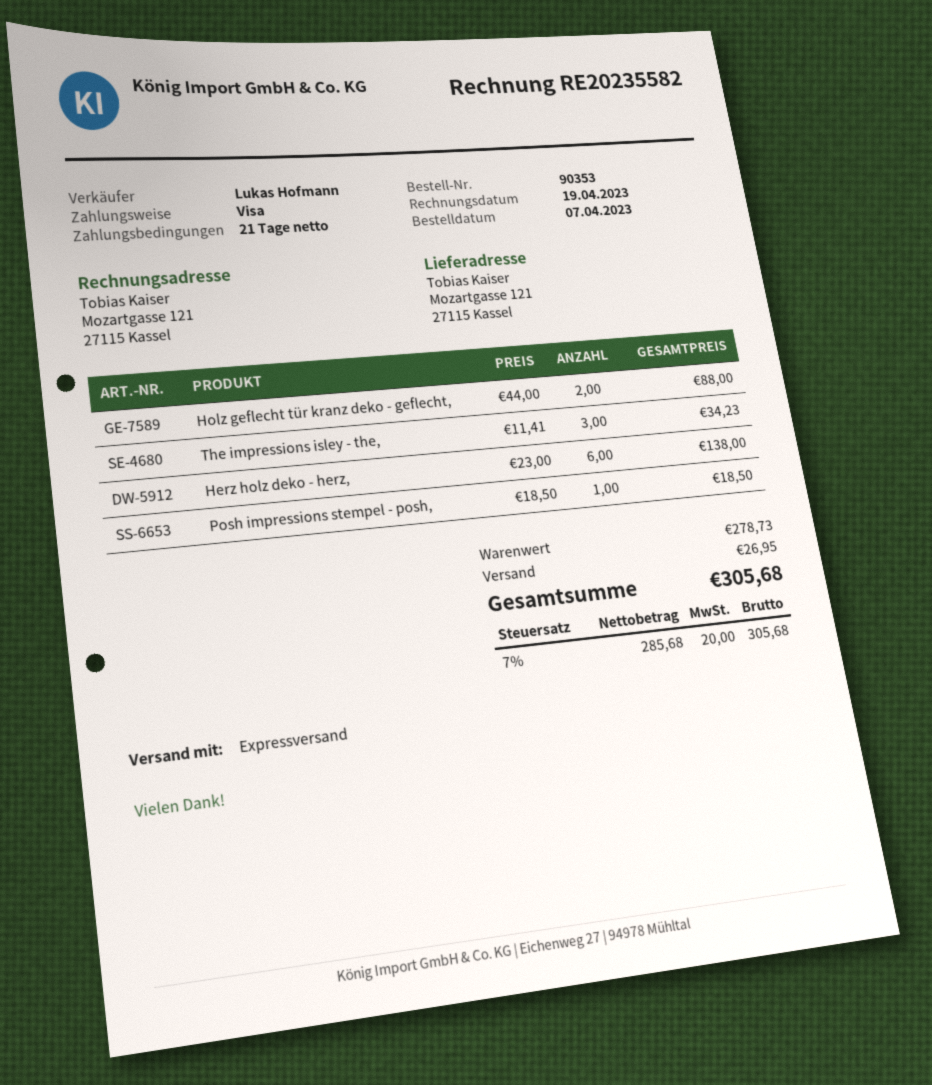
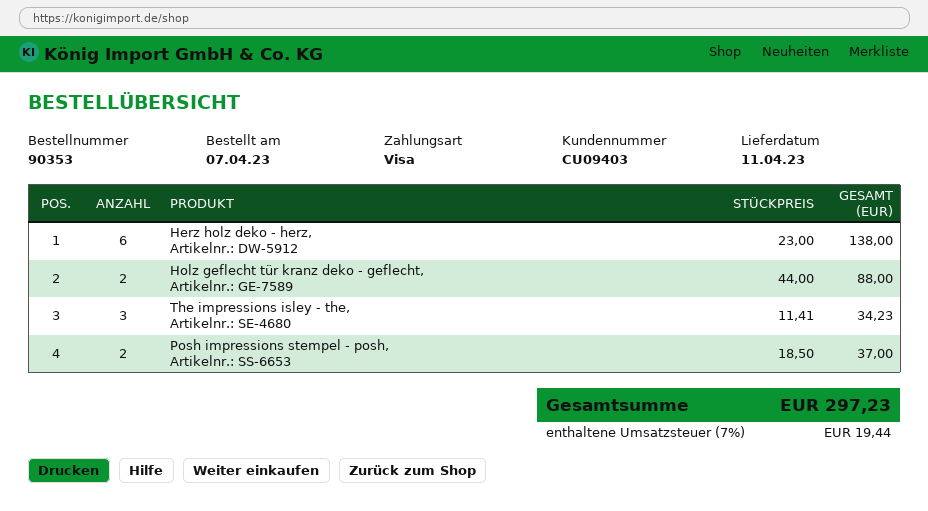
Posh impressions stempel - posh,: 1 x 18.50 = 18.50 -> 2 x 18.50 = 37.00
shipping: 26.95 -> none
tax: 7% = 20.00 -> 7% = 19.44
total: 305.68 -> 297.23

